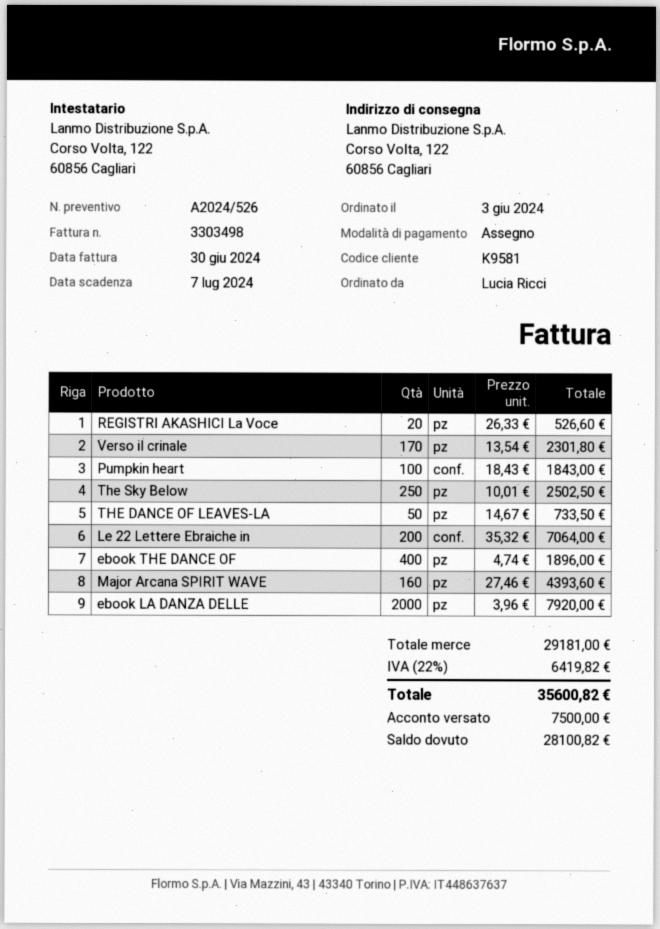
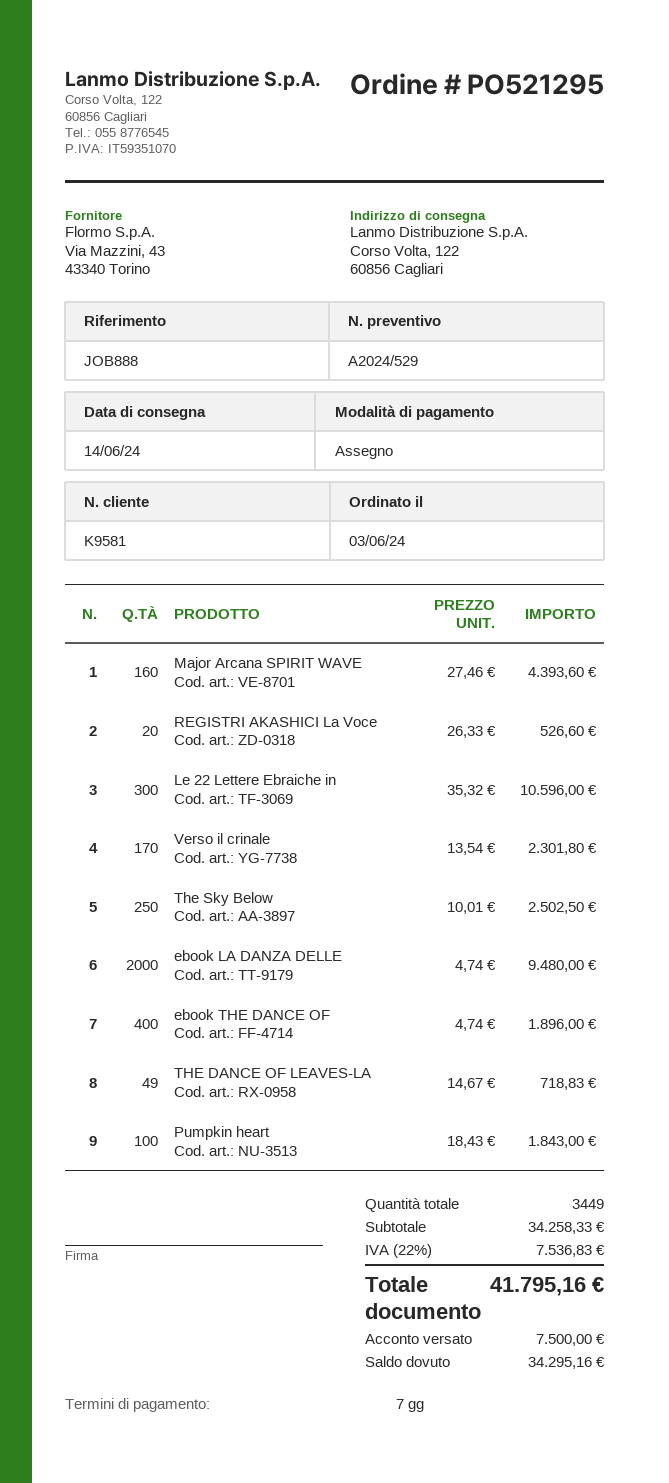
quote number: A2024/526 -> A2024/529
THE DANCE OF LEAVES-LA: 50 x 14.67 = 733.50 -> 49 x 14.67 = 718.83
Le 22 Lettere Ebraiche in: 200 x 35.32 = 7064.00 -> 300 x 35.32 = 10596.00
ebook LA DANZA DELLE: 2000 x 3.96 = 7920.00 -> 2000 x 4.74 = 9480.00
subtotal: 29181.00 -> 34258.33
tax: 22% = 6419.82 -> 22% = 7536.83
total: 35600.82 -> 41795.16
balance: 28100.82 -> 34295.16

